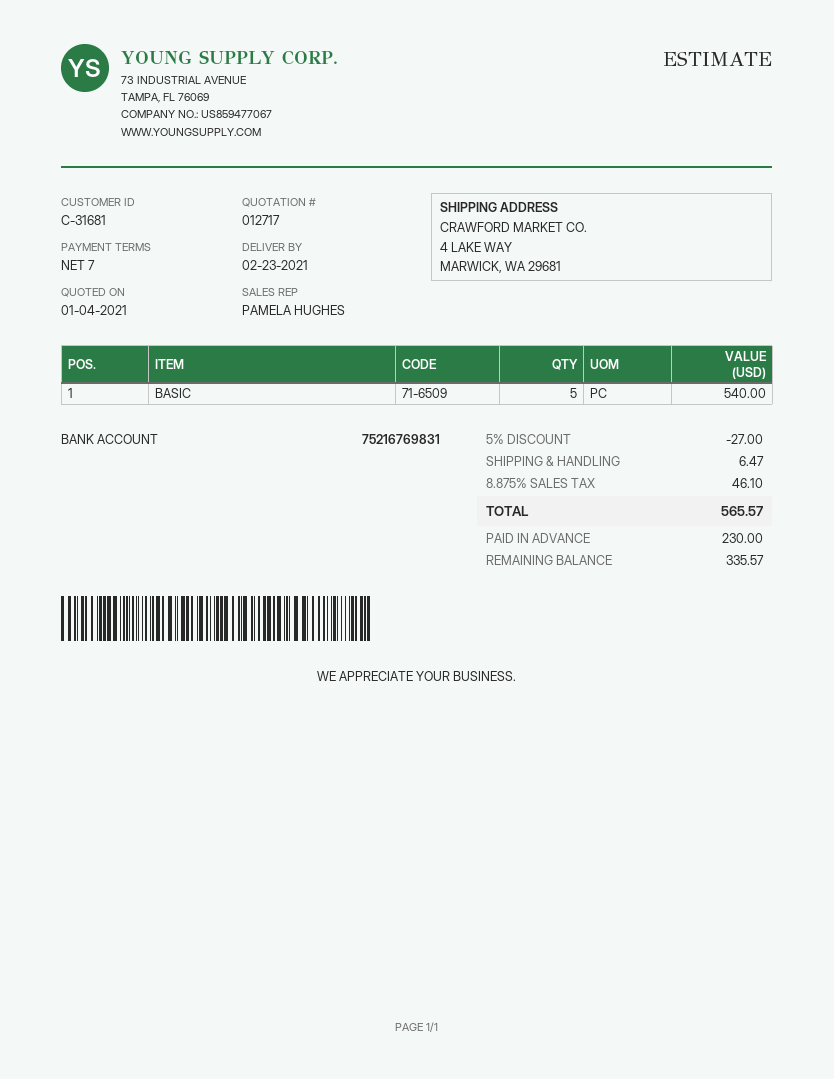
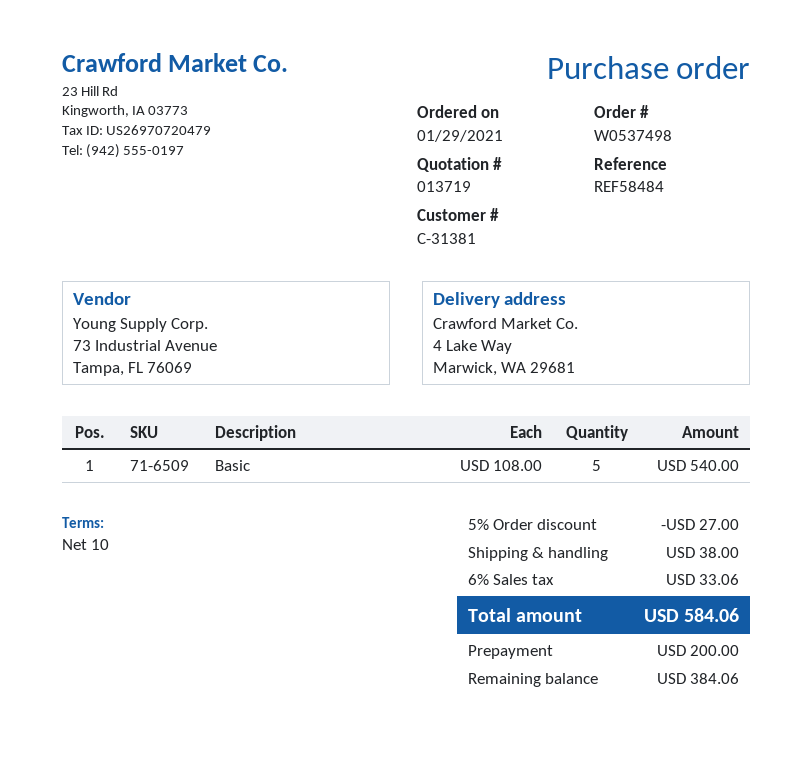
quote number: 012717 -> 013719
payment terms: 7 days -> 10 days
customer number: C-31681 -> C-31381
shipping: 6.47 -> 38.00
tax: 8.875% = 46.10 -> 6% = 33.06
total: 565.57 -> 584.06
deposit: 230.00 -> 200.00
balance: 335.57 -> 384.06

